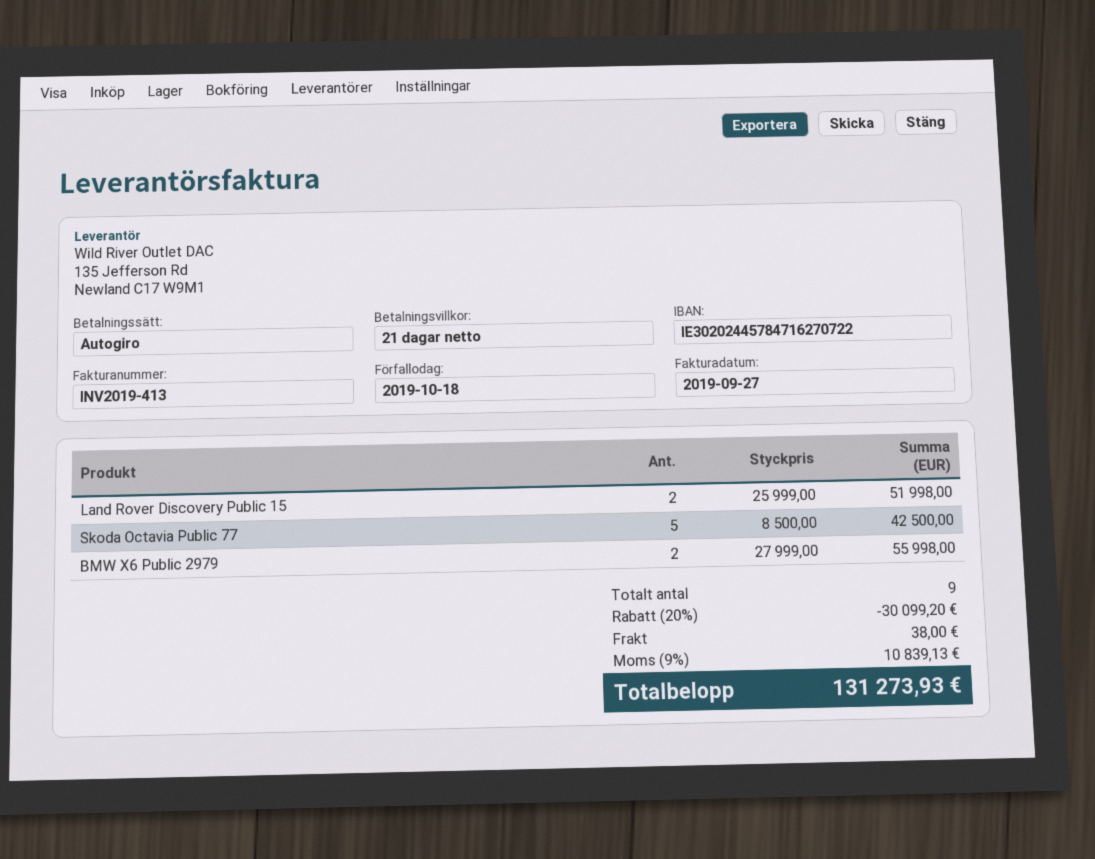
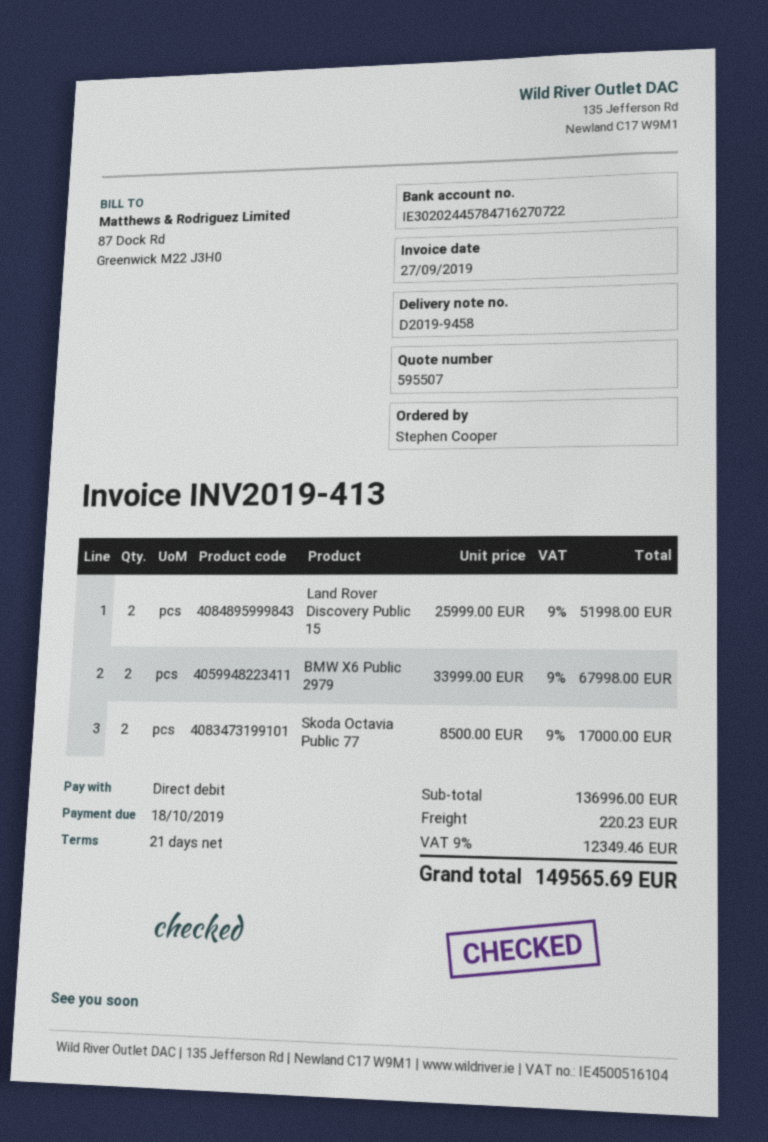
Skoda Octavia Public 77: 5 x 8500.00 = 42500.00 -> 2 x 8500.00 = 17000.00
BMW X6 Public 2979: 2 x 27999.00 = 55998.00 -> 2 x 33999.00 = 67998.00
discount: 20% = 30099.20 -> none
shipping: 38.00 -> 220.23
tax: 9% = 10839.13 -> 9% = 12349.46
total: 131273.93 -> 149565.69

